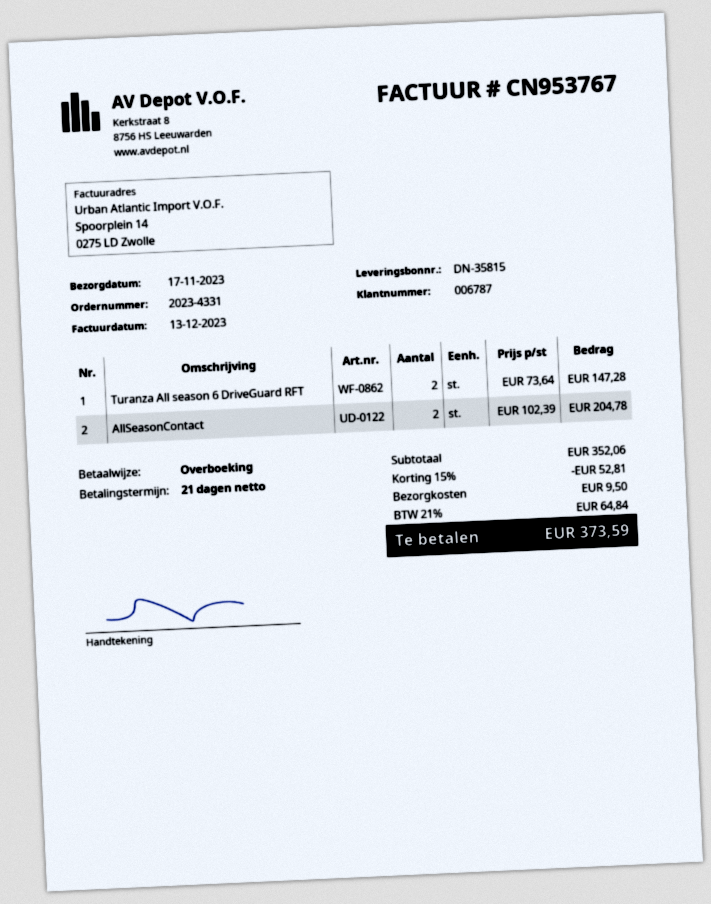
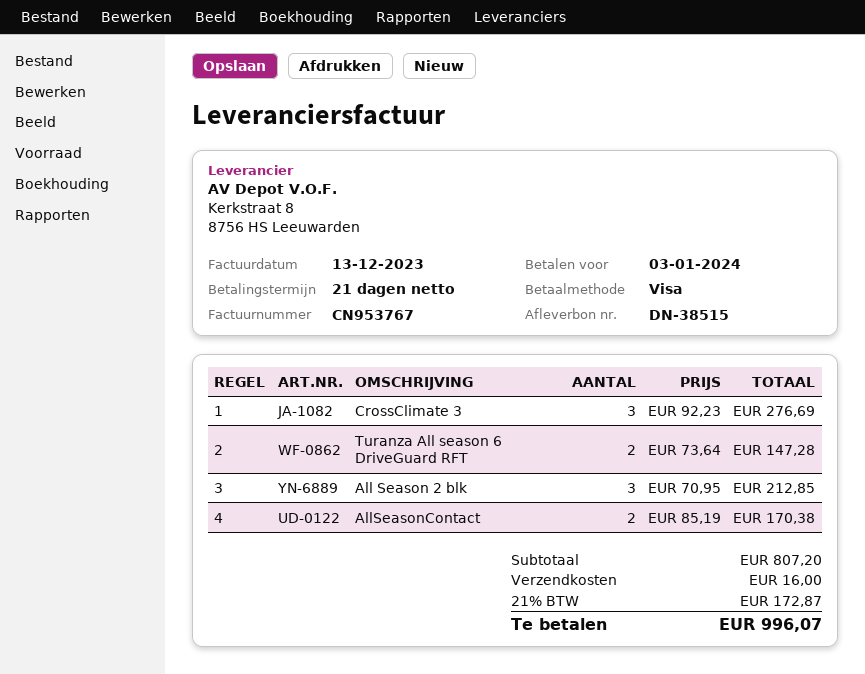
delivery note number: DN-35815 -> DN-38515
payment method: bank transfer -> Visa
AllSeasonContact: 2 x 102.39 = 204.78 -> 2 x 85.19 = 170.38
CrossClimate 3: none -> 3 x 92.23 = 276.69
All Season 2 blk: none -> 3 x 70.95 = 212.85
subtotal: 352.06 -> 807.20
discount: 15% = 52.81 -> none
shipping: 9.50 -> 16.00
tax: 21% = 64.84 -> 21% = 172.87
total: 373.59 -> 996.07

